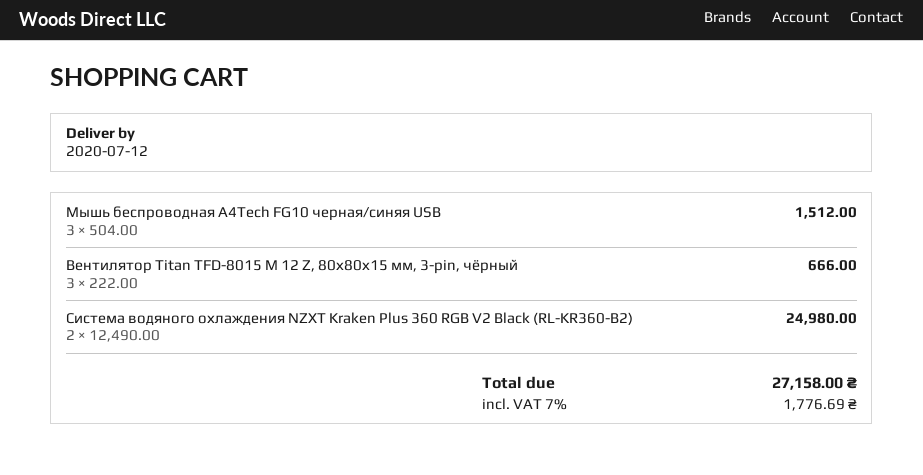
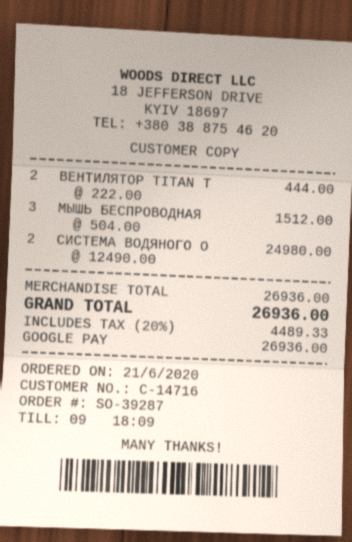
Вентилятор Titan TFD-8015 M 12 Z, 80х80х15 мм, 3-pin, чёрный: 3 x 222.00 = 666.00 -> 2 x 222.00 = 444.00
tax: 7% = 1776.69 -> 20% = 4489.33
total: 27158.00 -> 26936.00

